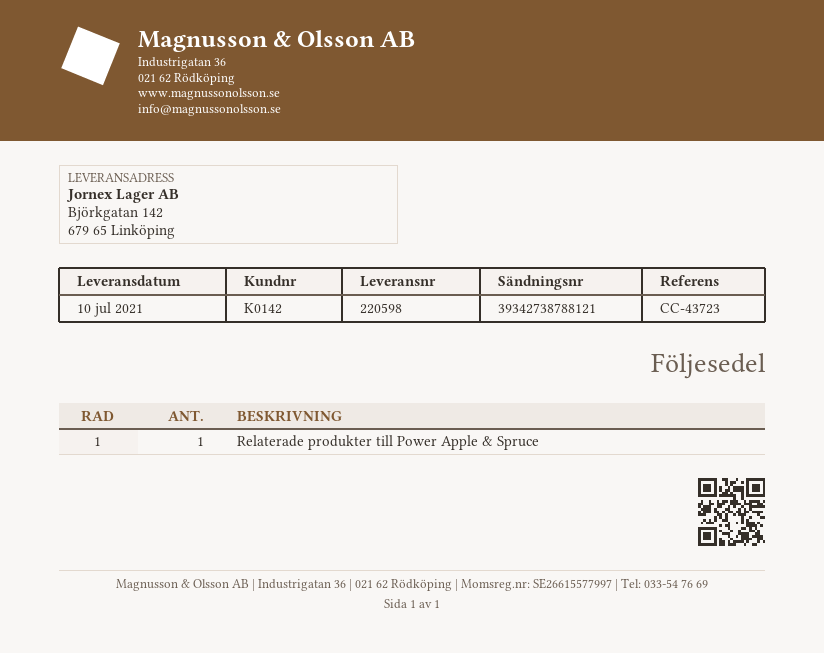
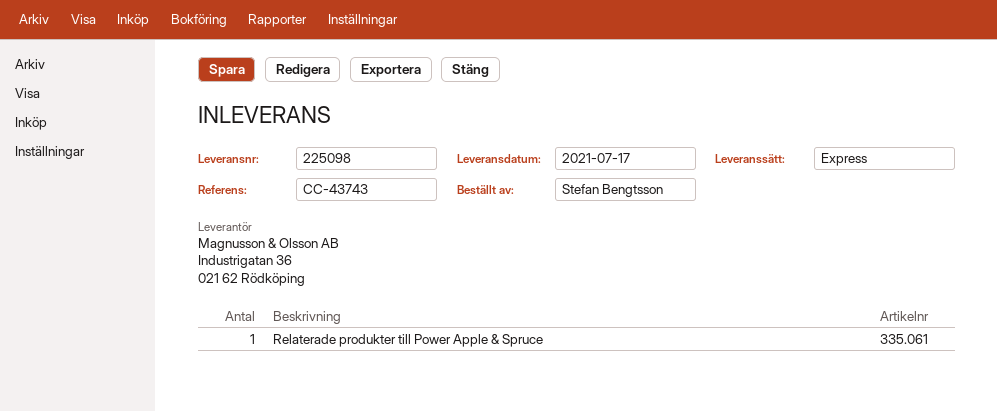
delivery note number: 220598 -> 225098
delivery date: 2021-07-10 -> 2021-07-17
reference: CC-43723 -> CC-43743

